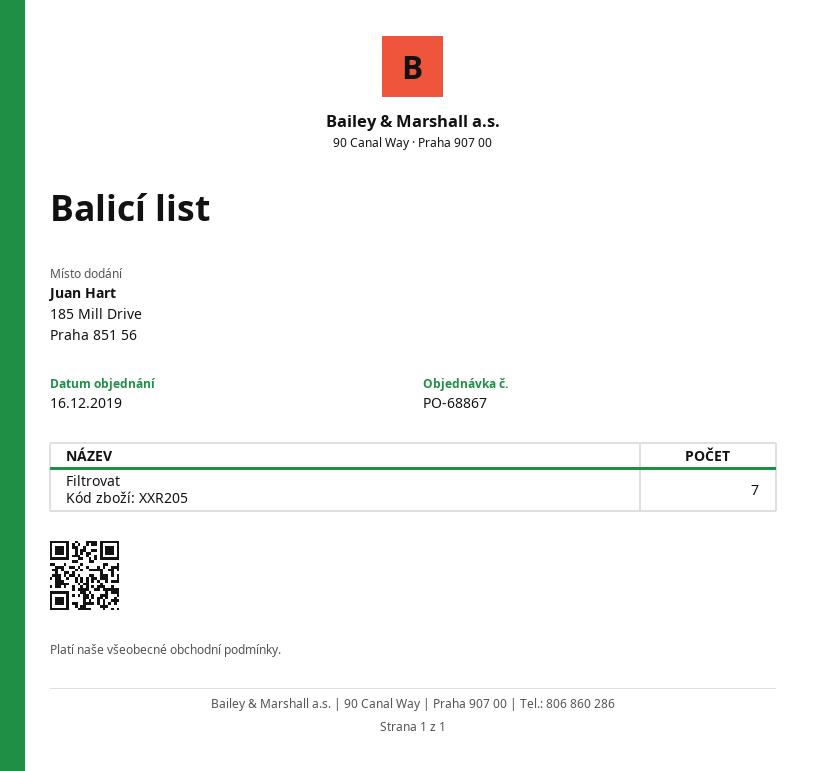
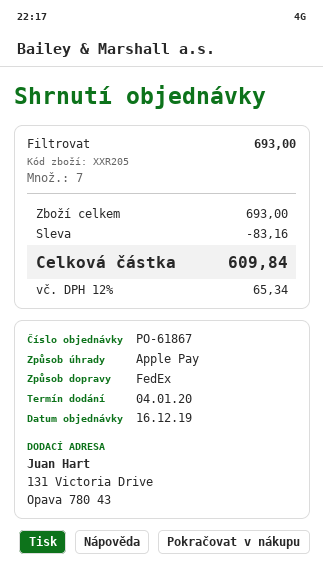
order number: PO-68867 -> PO-61867
ship to: 185 Mill Drive, Praha 851 56 -> 131 Victoria Drive, Opava 780 43

